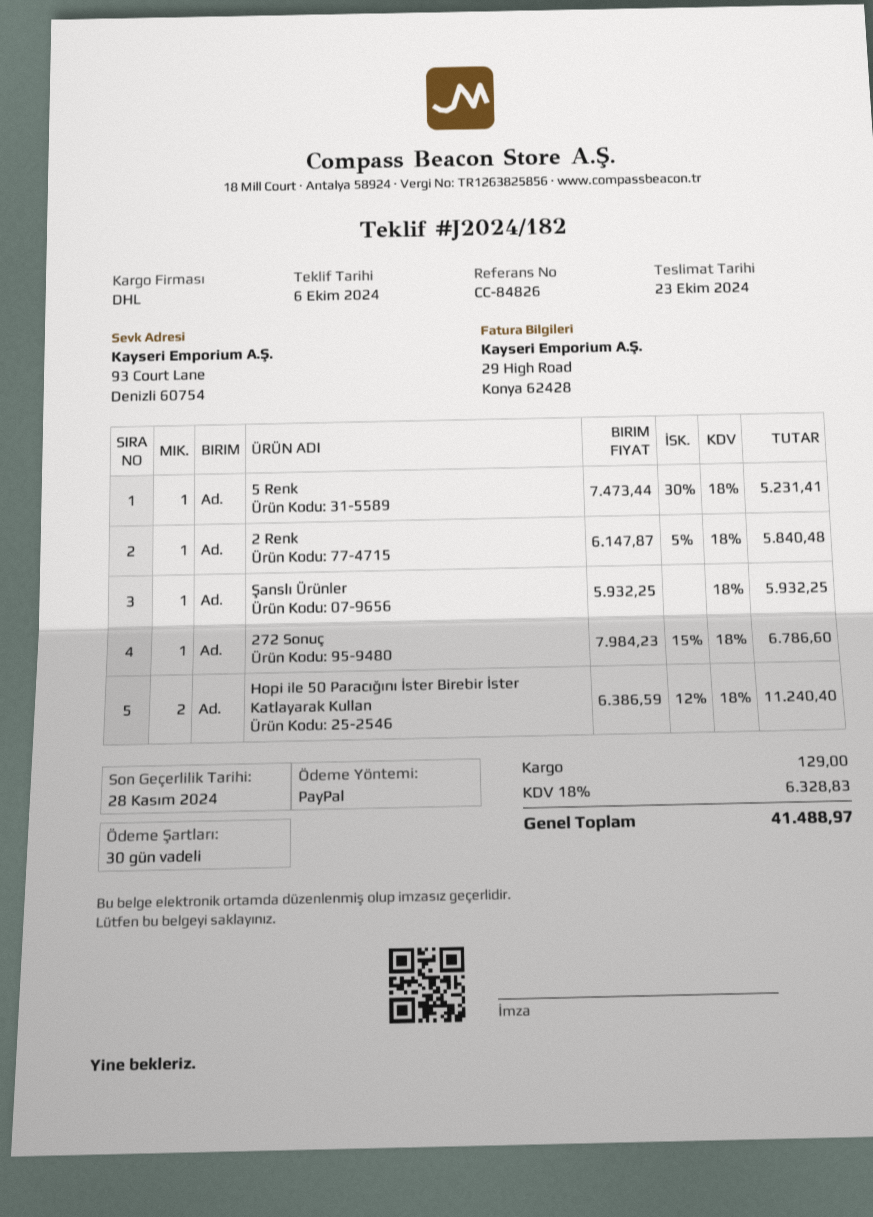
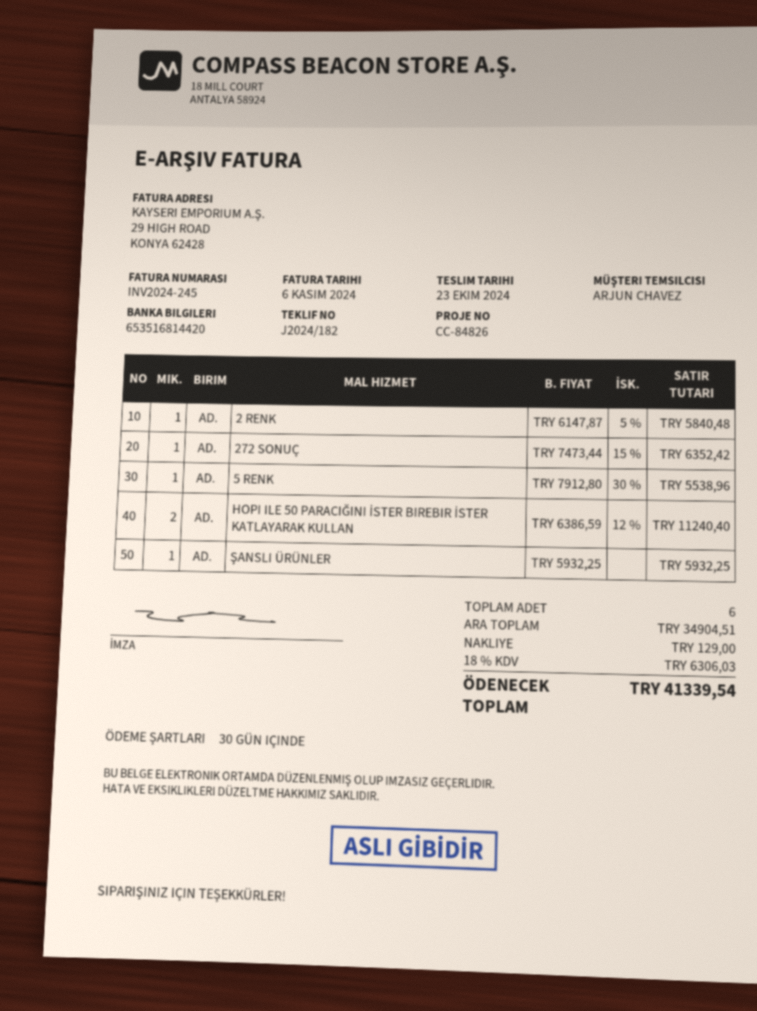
5 Renk: 1 x 7473.44 - 30% = 5231.41 -> 1 x 7912.80 - 30% = 5538.96
272 Sonuç: 1 x 7984.23 - 15% = 6786.60 -> 1 x 7473.44 - 15% = 6352.42
tax: 18% = 6328.83 -> 18% = 6306.03
total: 41488.97 -> 41339.54

